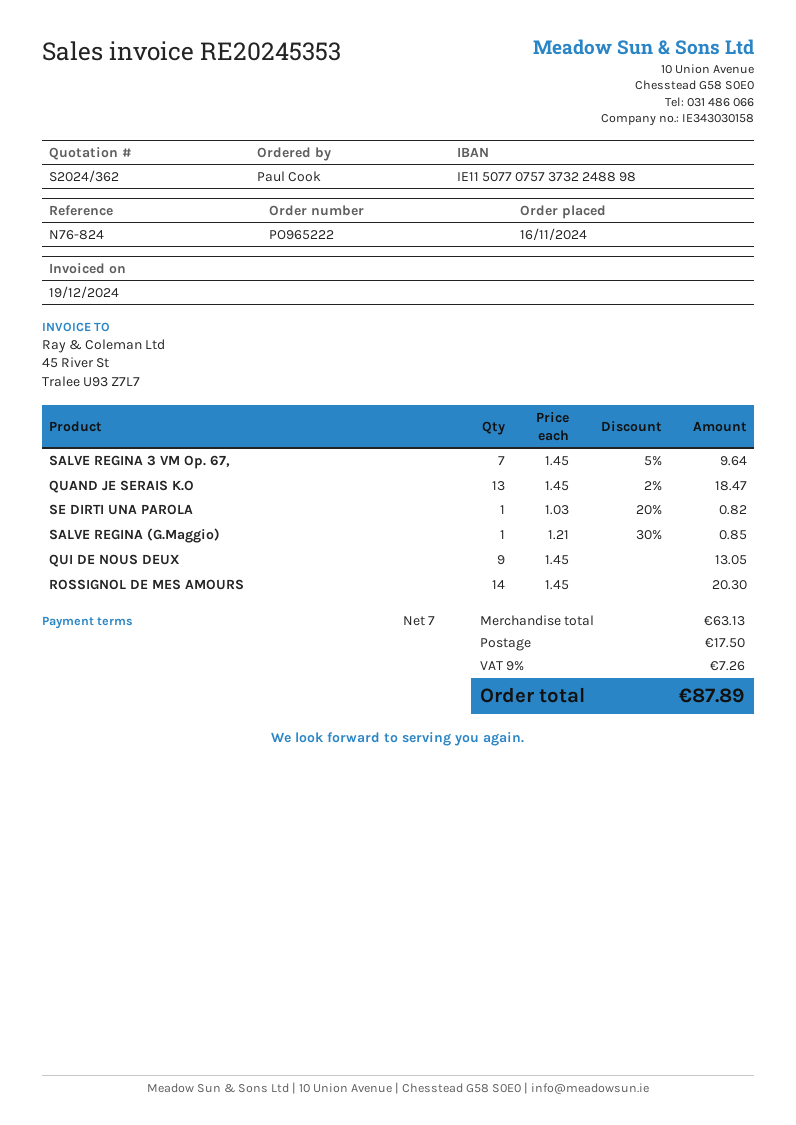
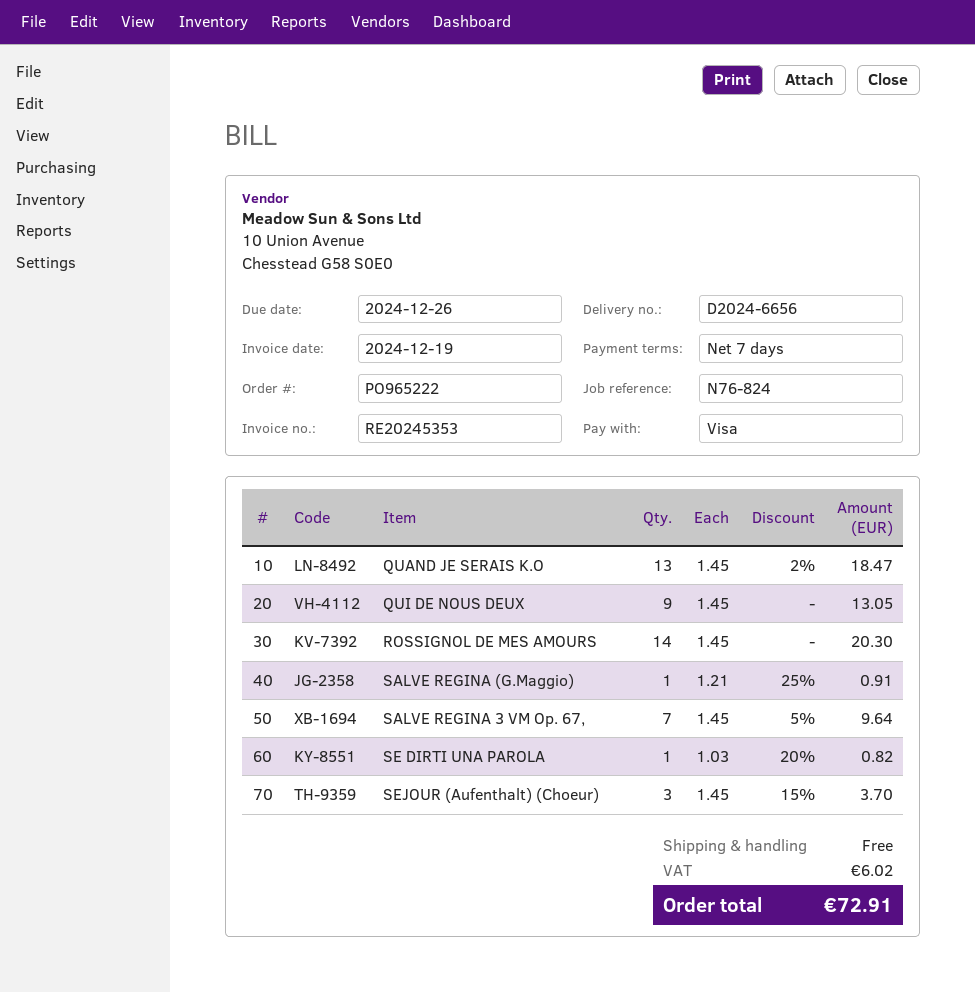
SALVE REGINA (G.Maggio): 1 x 1.21 - 30% = 0.85 -> 1 x 1.21 - 25% = 0.91
SEJOUR (Aufenthalt) (Choeur): none -> 3 x 1.45 - 15% = 3.70
shipping: 17.50 -> 0.00
tax: 7.26 -> 6.02
total: 87.89 -> 72.91

